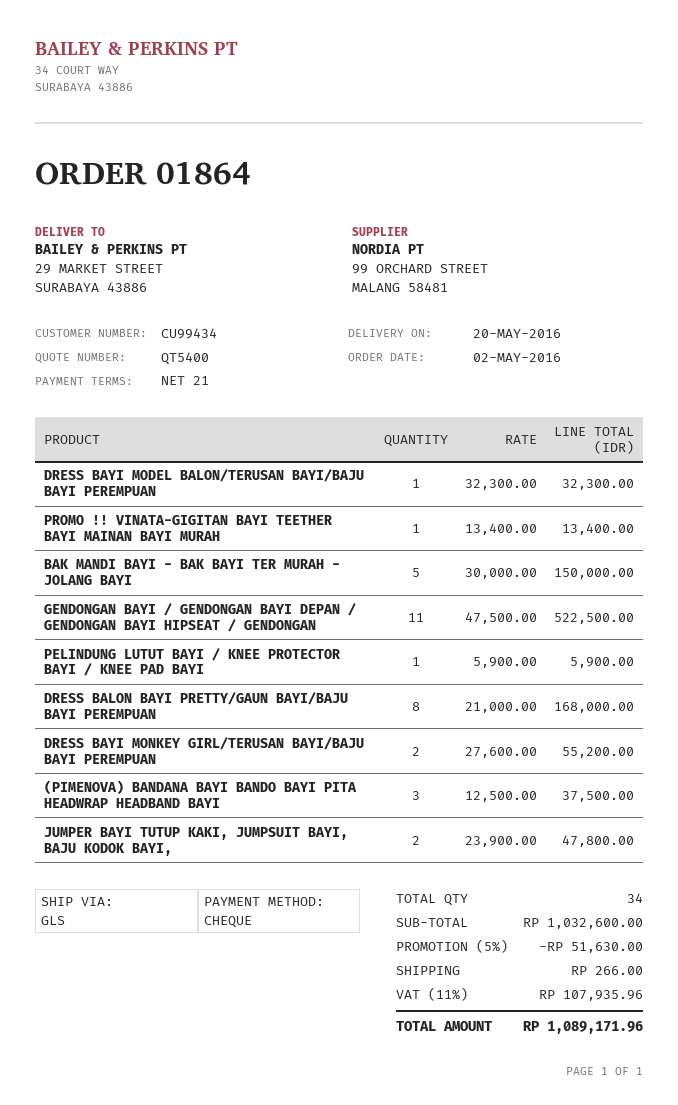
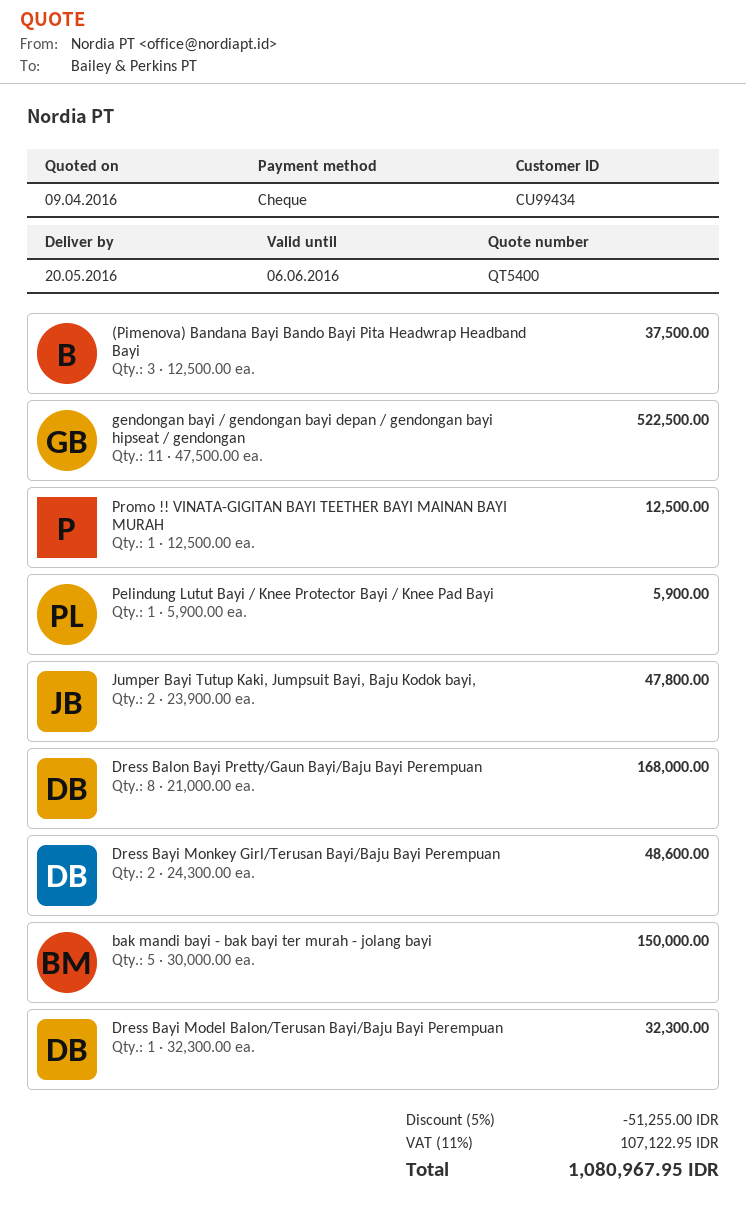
PROMO !! VINATA-GIGITAN BAYI TEETHER BAYI MAINAN BAYI MURAH: 1 x 13400.00 = 13400.00 -> 1 x 12500.00 = 12500.00
DRESS BAYI MONKEY GIRL/TERUSAN BAYI/BAJU BAYI PEREMPUAN: 2 x 27600.00 = 55200.00 -> 2 x 24300.00 = 48600.00
discount: 5% = 51630.00 -> 5% = 51255.00
shipping: 266.00 -> none
tax: 11% = 107935.96 -> 11% = 107122.95
total: 1089171.96 -> 1080967.95

